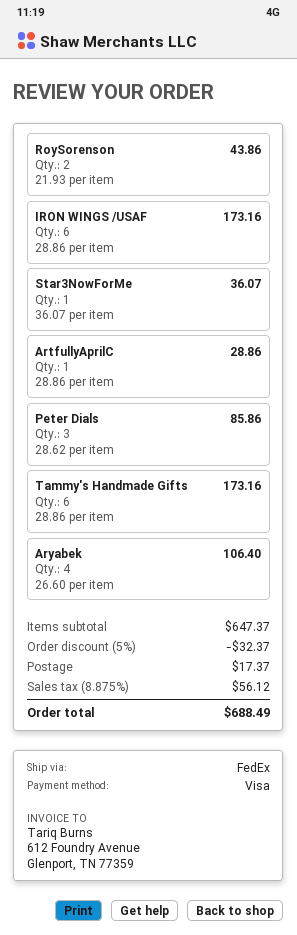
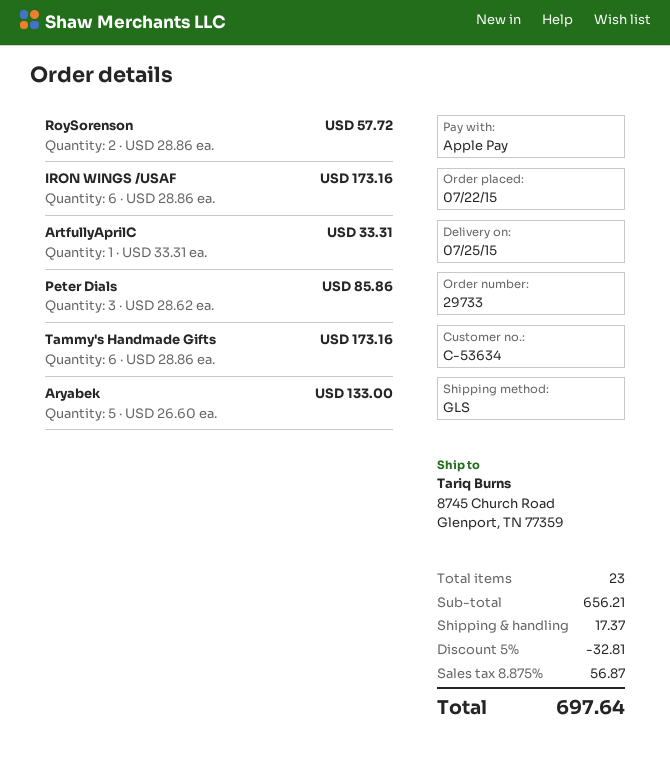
payment method: Visa -> Apple Pay
shipping method: FedEx -> GLS
RoySorenson: 2 x 21.93 = 43.86 -> 2 x 28.86 = 57.72
Star3NowForMe: 1 x 36.07 = 36.07 -> none
ArtfullyAprilC: 1 x 28.86 = 28.86 -> 1 x 33.31 = 33.31
Aryabek: 4 x 26.60 = 106.40 -> 5 x 26.60 = 133.00
subtotal: 647.37 -> 656.21
discount: 5% = 32.37 -> 5% = 32.81
tax: 8.875% = 56.12 -> 8.875% = 56.87
total: 688.49 -> 697.64

